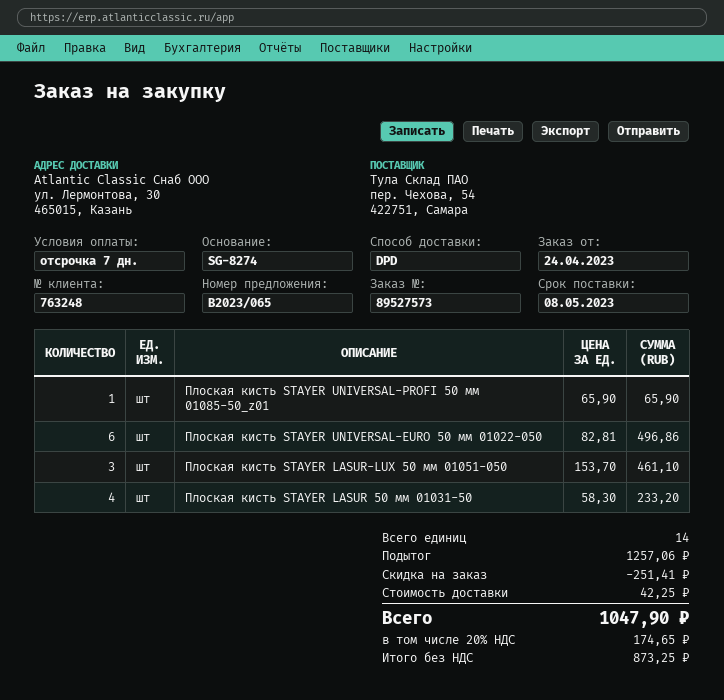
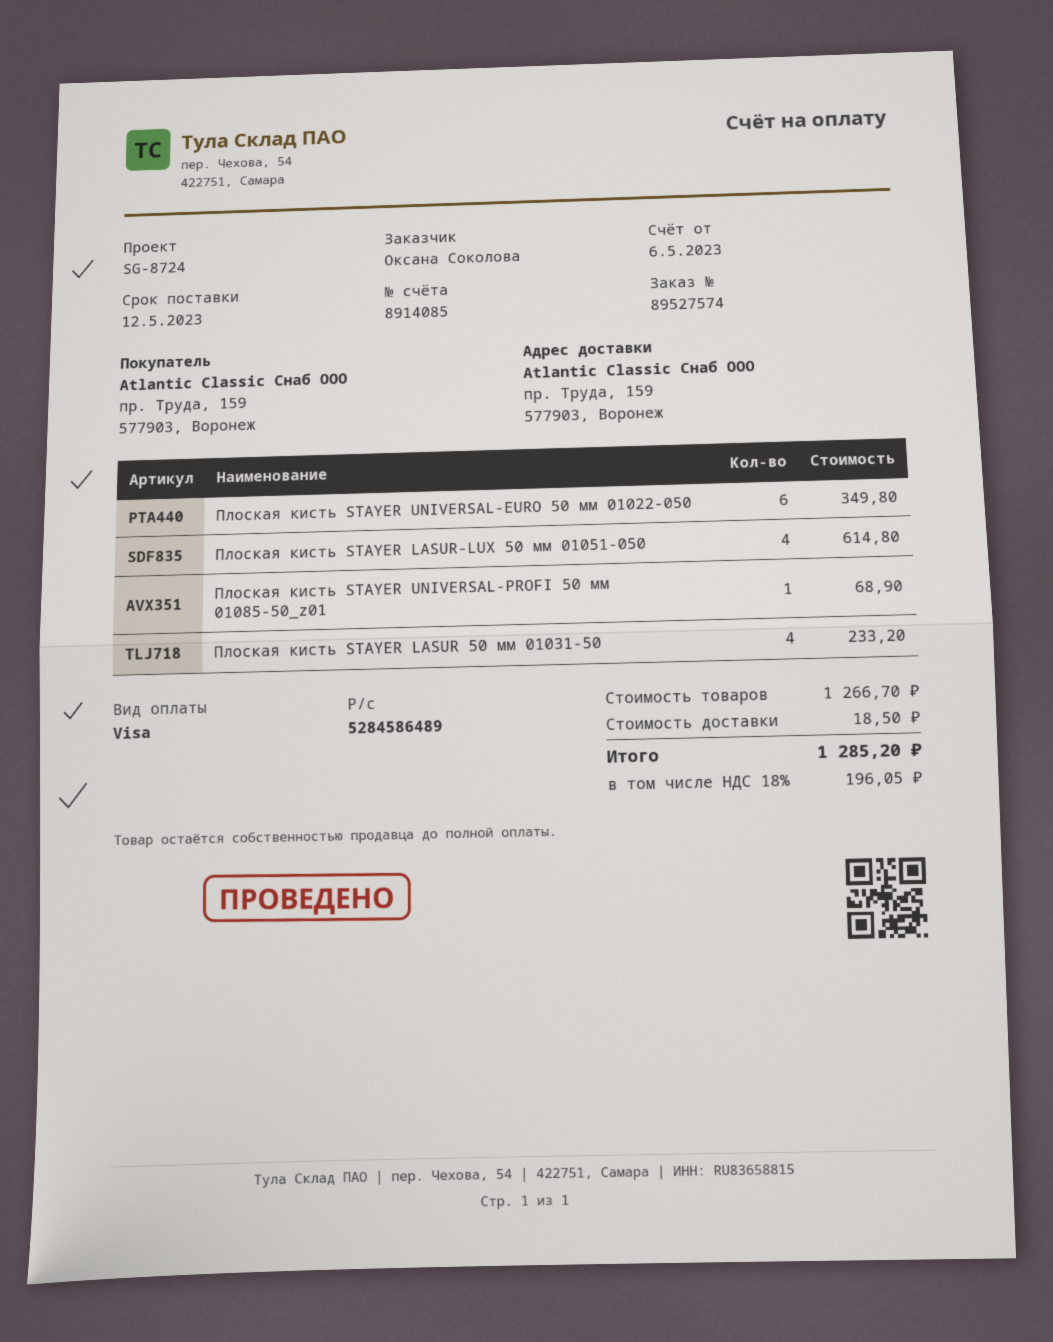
order number: 89527573 -> 89527574
delivery date: 2023-05-08 -> 2023-05-12
reference: SG-8274 -> SG-8724
ship to: ул. Лермонтова, 30, 465015, Казань -> пр. Труда, 159, 577903, Воронеж
Плоская кисть STAYER UNIVERSAL-PROFI 50 мм 01085-50_z01: 1 for 65.90 -> 1 for 68.90
Плоская кисть STAYER UNIVERSAL-EURO 50 мм 01022-050: 6 for 496.86 -> 6 for 349.80
Плоская кисть STAYER LASUR-LUX 50 мм 01051-050: 3 for 461.10 -> 4 for 614.80
subtotal: 1257.06 -> 1266.70
discount: 251.41 -> none
shipping: 42.25 -> 18.50
tax: 20% = 174.65 -> 18% = 196.05
total: 1047.90 -> 1285.20

